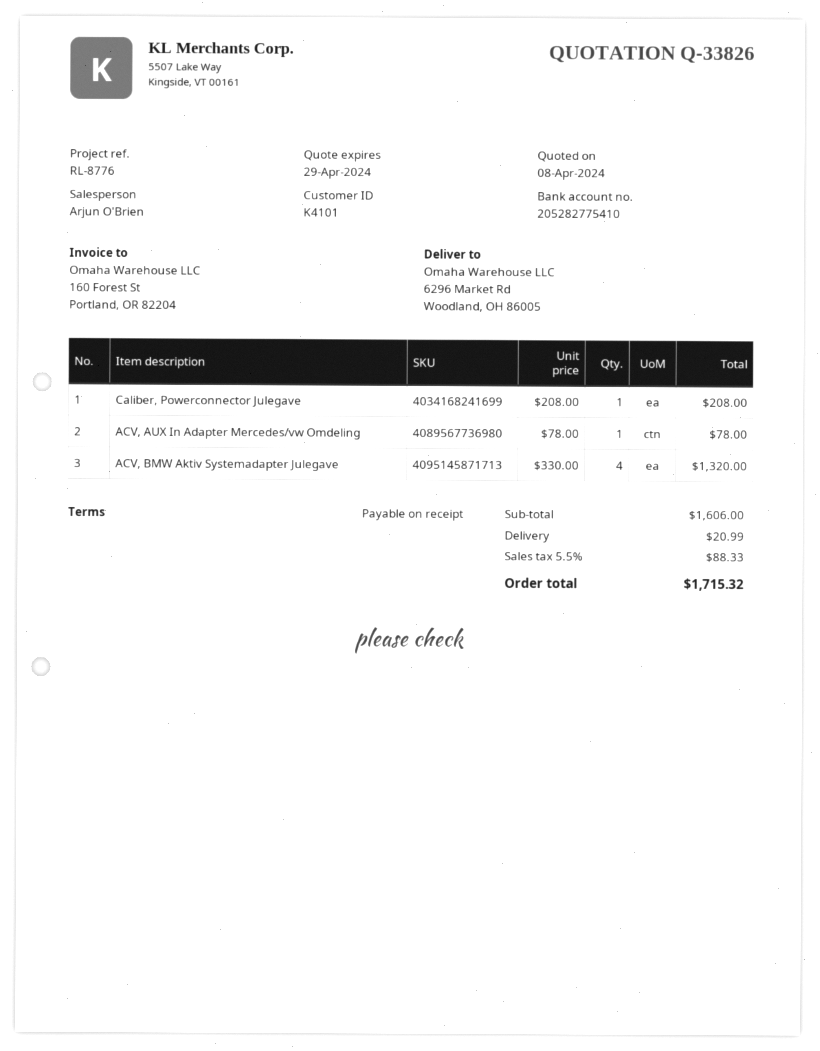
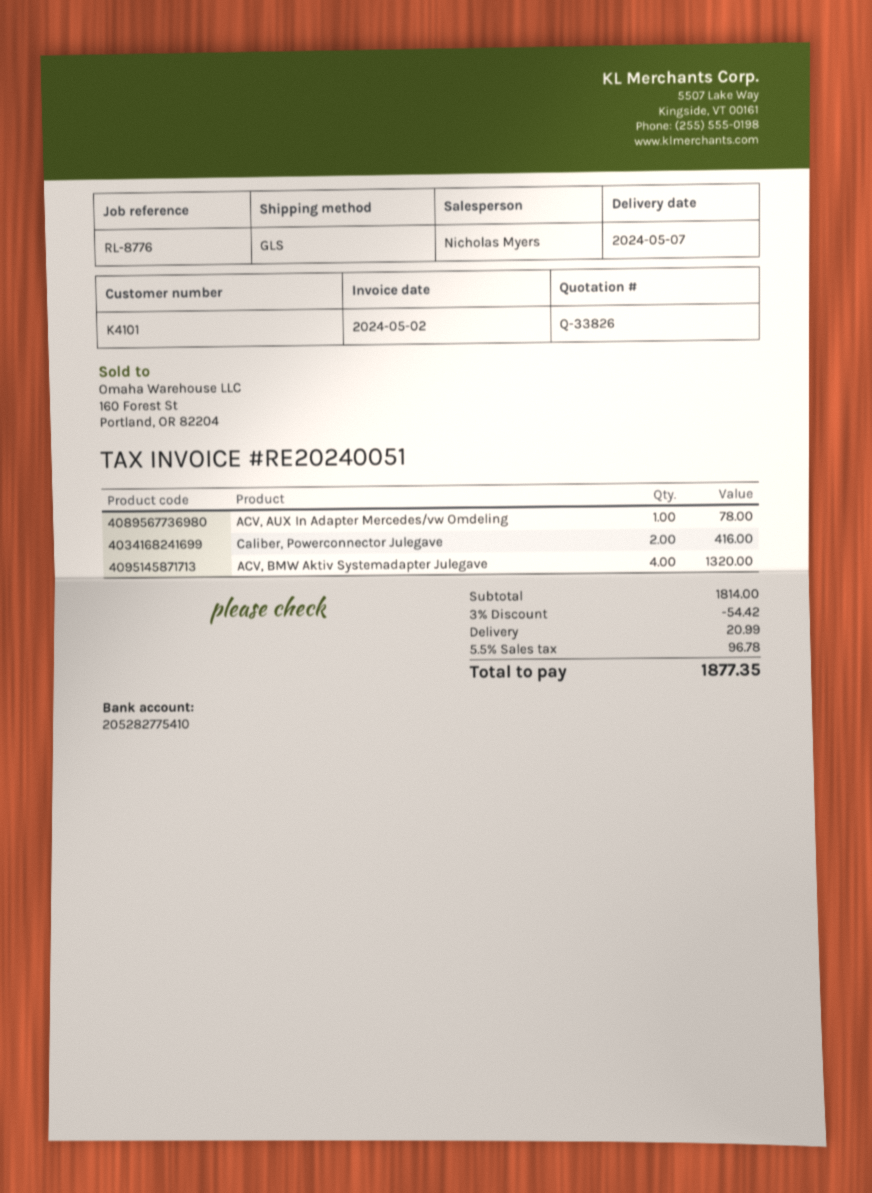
sales rep: Arjun O'Brien -> Nicholas Myers
Caliber, Powerconnector Julegave: 1 for 208.00 -> 2 for 416.00
subtotal: 1606.00 -> 1814.00
discount: none -> 3% = 54.42
tax: 5.5% = 88.33 -> 5.5% = 96.78
total: 1715.32 -> 1877.35

